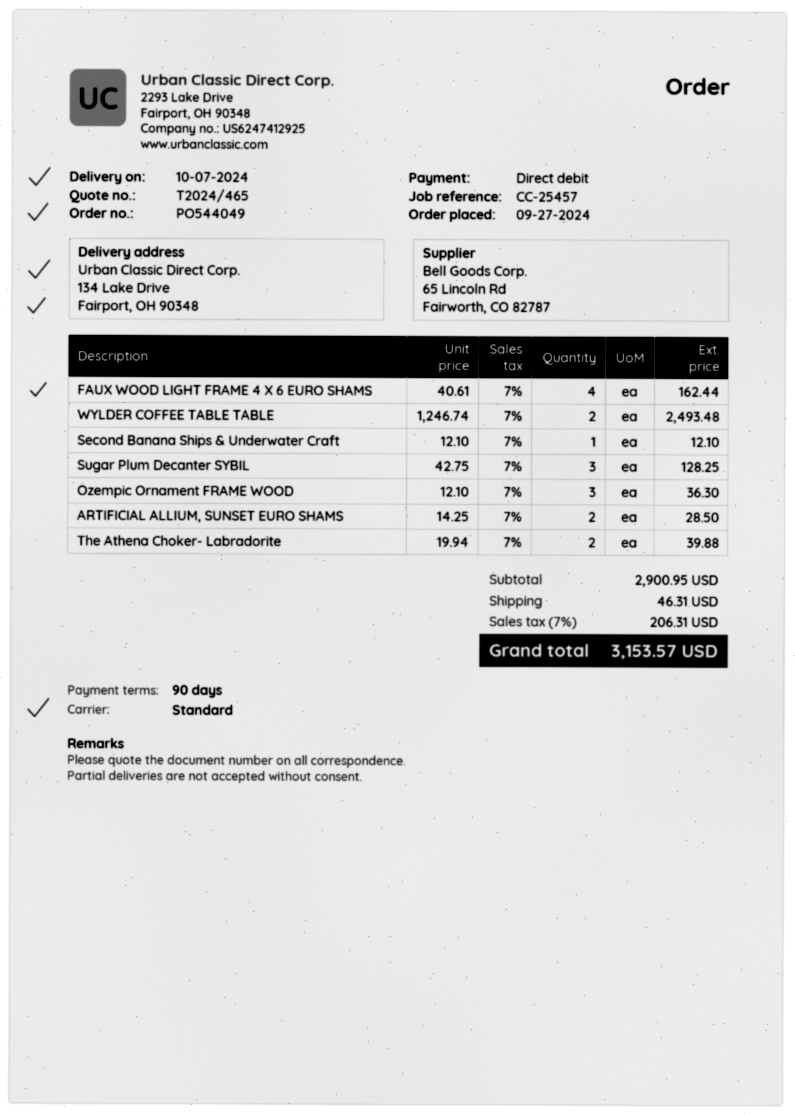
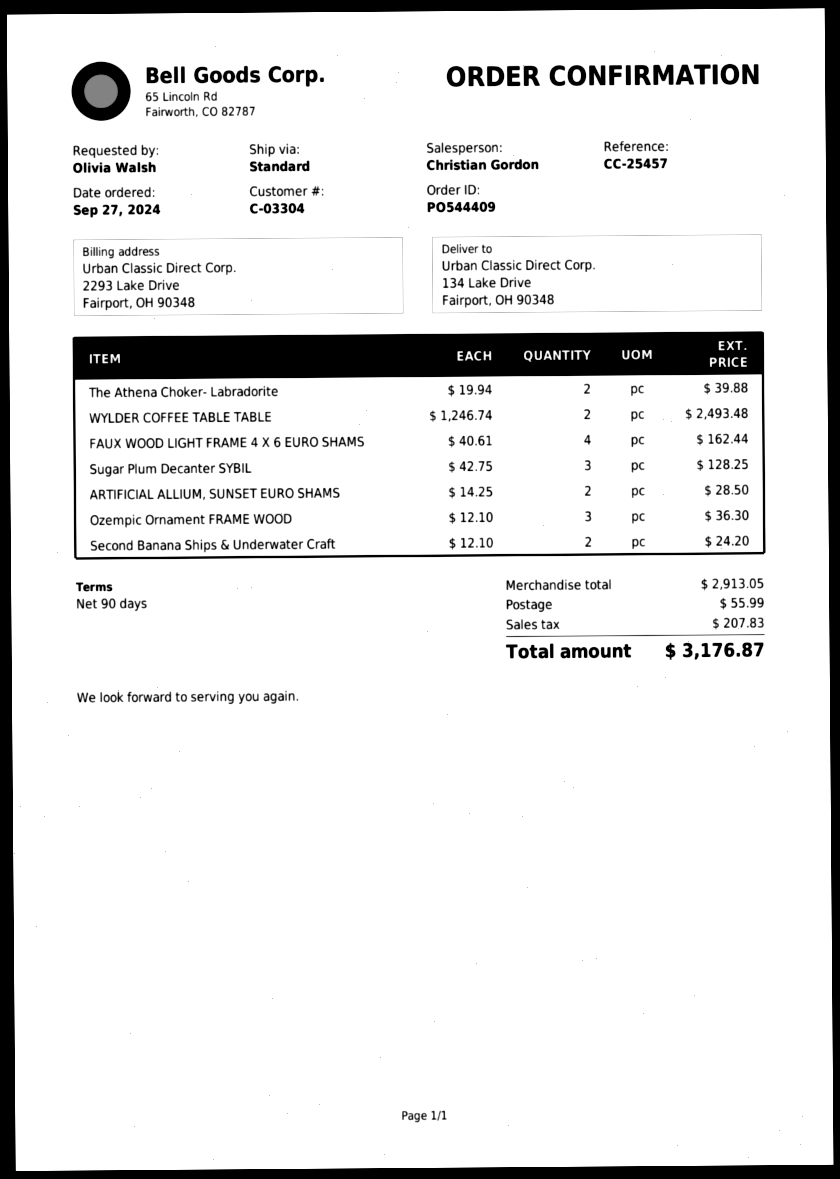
order number: PO544049 -> PO544409
Second Banana Ships & Underwater Craft: 1 x 12.10 = 12.10 -> 2 x 12.10 = 24.20
subtotal: 2900.95 -> 2913.05
shipping: 46.31 -> 55.99
tax: 206.31 -> 207.83
total: 3153.57 -> 3176.87

